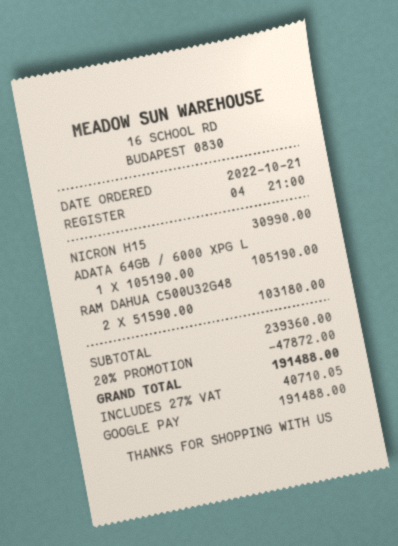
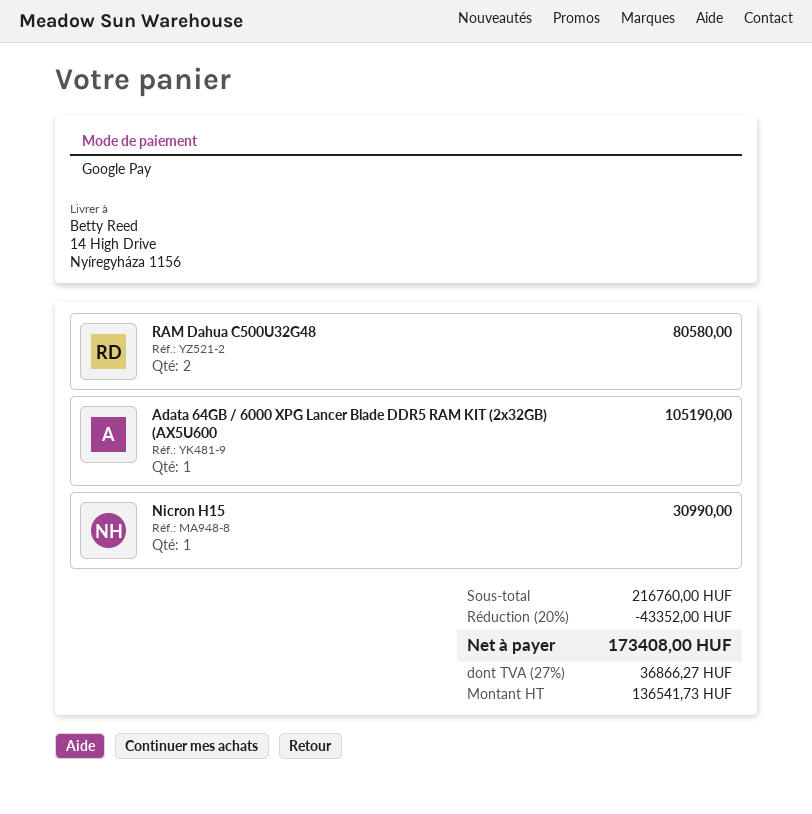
RAM DAHUA C500U32G48: 2 for 103180.00 -> 2 for 80580.00
subtotal: 239360.00 -> 216760.00
discount: 20% = 47872.00 -> 20% = 43352.00
tax: 27% = 40710.05 -> 27% = 36866.27
total: 191488.00 -> 173408.00

